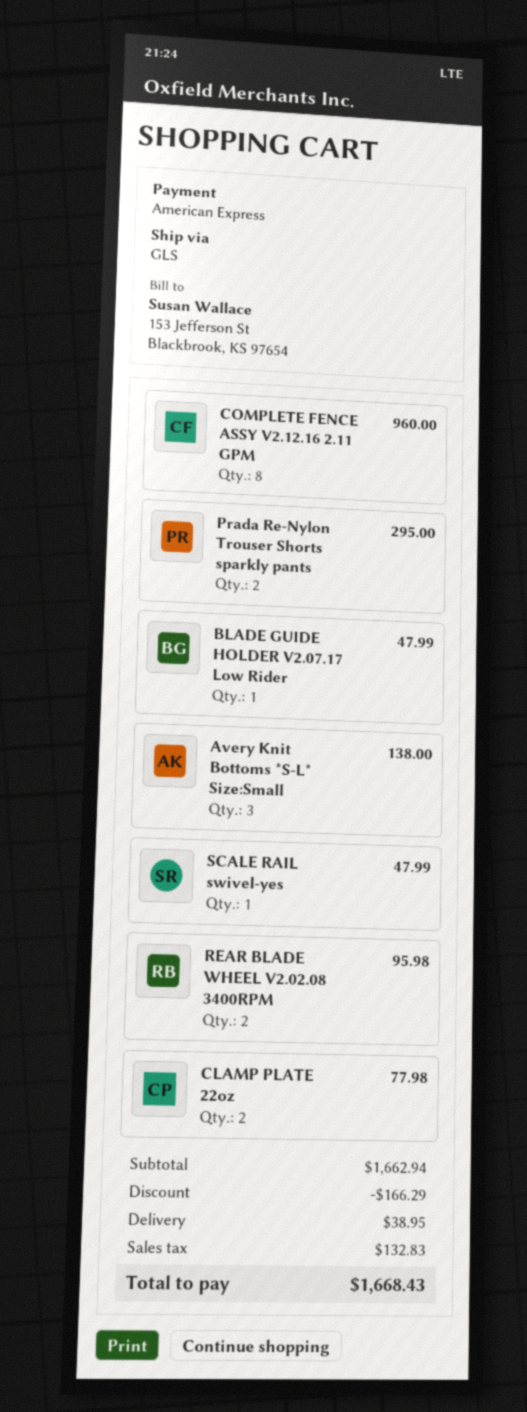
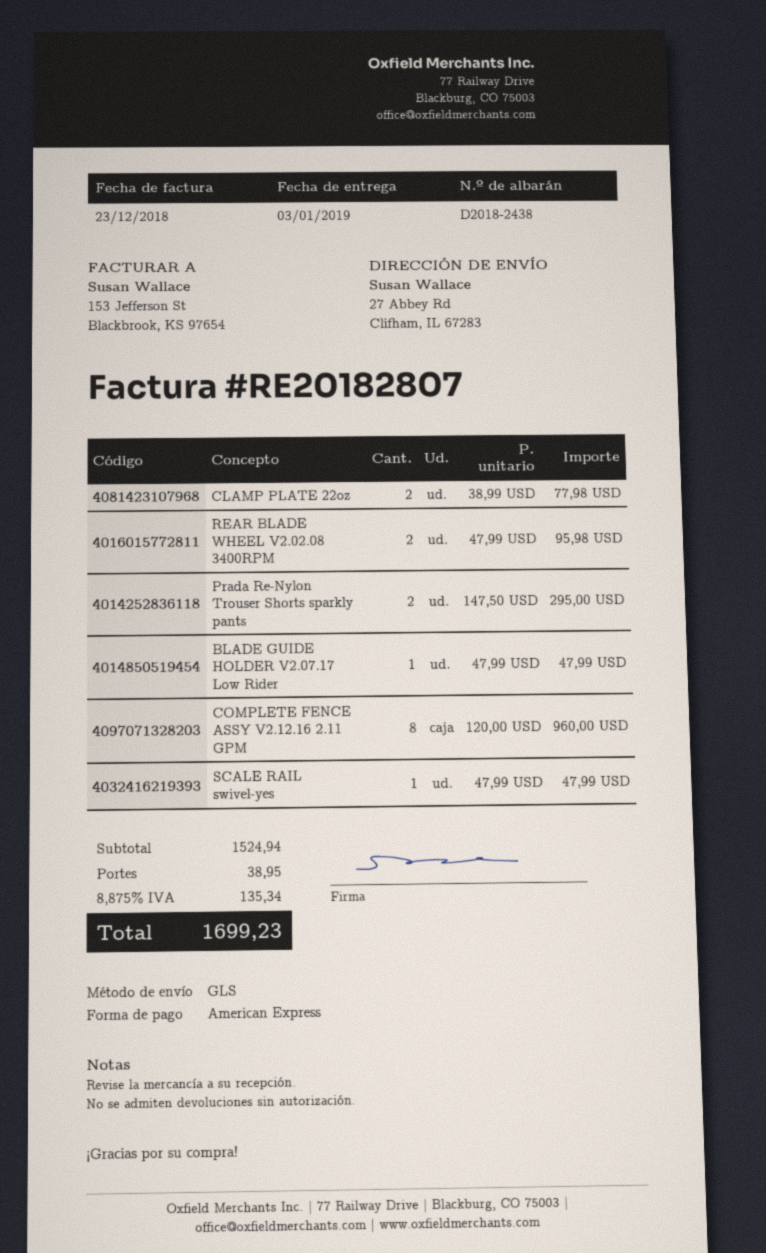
Avery Knit Bottoms *S-L* Size:Small: 3 for 138.00 -> none
subtotal: 1662.94 -> 1524.94
discount: 166.29 -> none
tax: 132.83 -> 135.34
total: 1668.43 -> 1699.23

